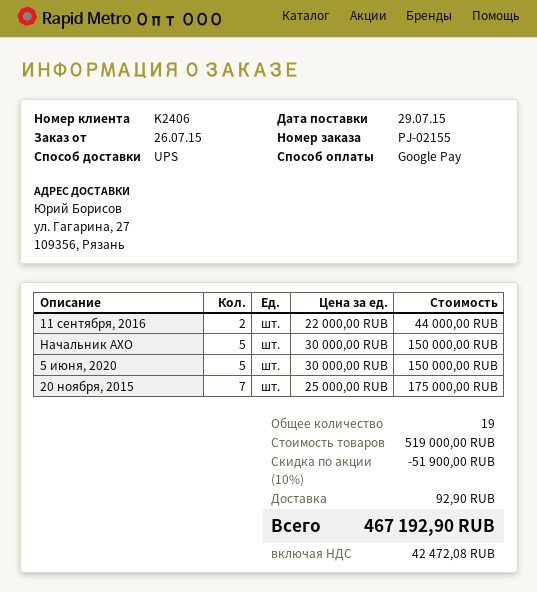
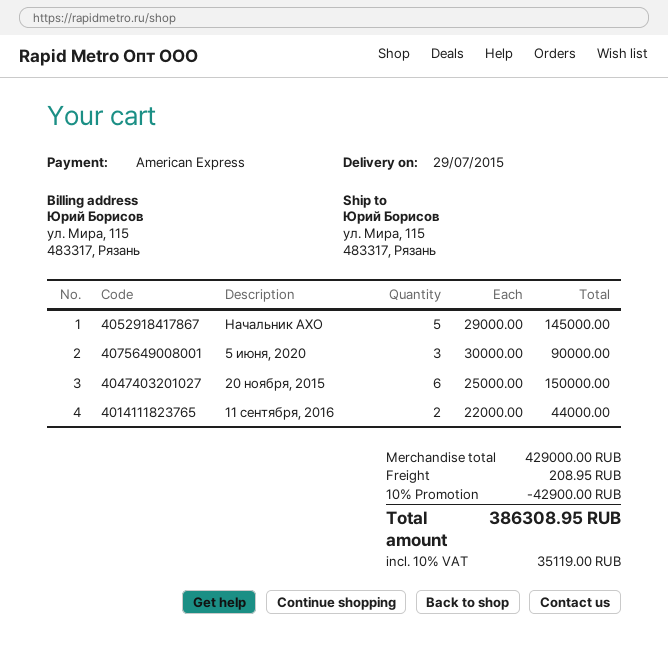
payment method: Google Pay -> American Express
ship to: ул. Гагарина, 27, 109356, Рязань -> ул. Мира, 115, 483317, Рязань
Начальник АХО: 5 x 30000.00 = 150000.00 -> 5 x 29000.00 = 145000.00
5 июня, 2020: 5 x 30000.00 = 150000.00 -> 3 x 30000.00 = 90000.00
20 ноября, 2015: 7 x 25000.00 = 175000.00 -> 6 x 25000.00 = 150000.00
subtotal: 519000.00 -> 429000.00
discount: 10% = 51900.00 -> 10% = 42900.00
shipping: 92.90 -> 208.95
tax: 42472.08 -> 35119.00
total: 467192.90 -> 386308.95

